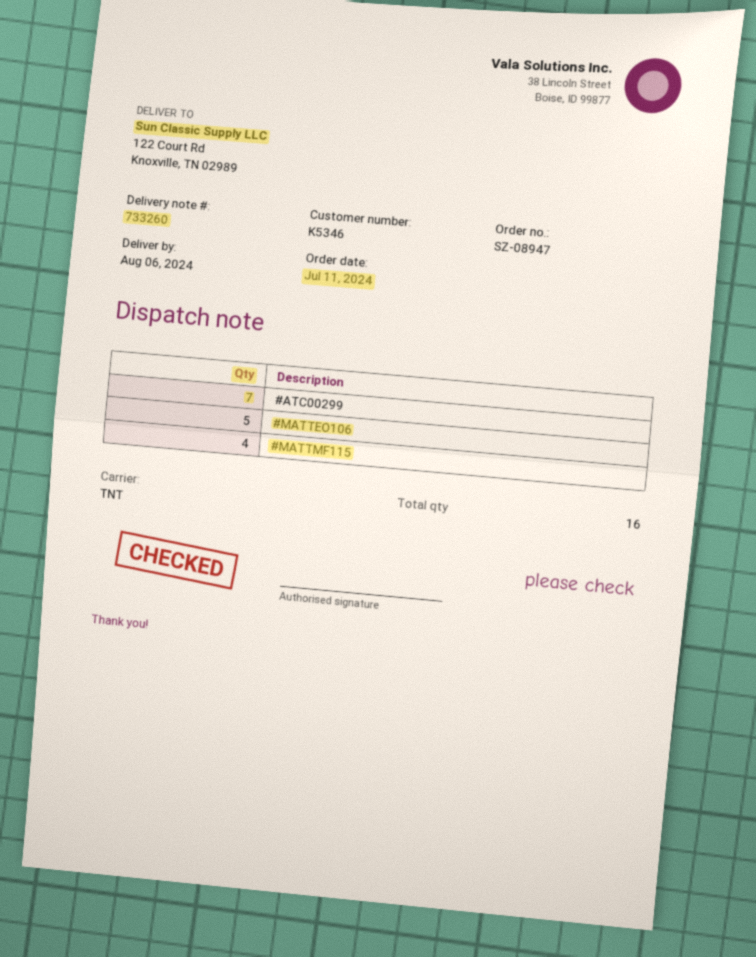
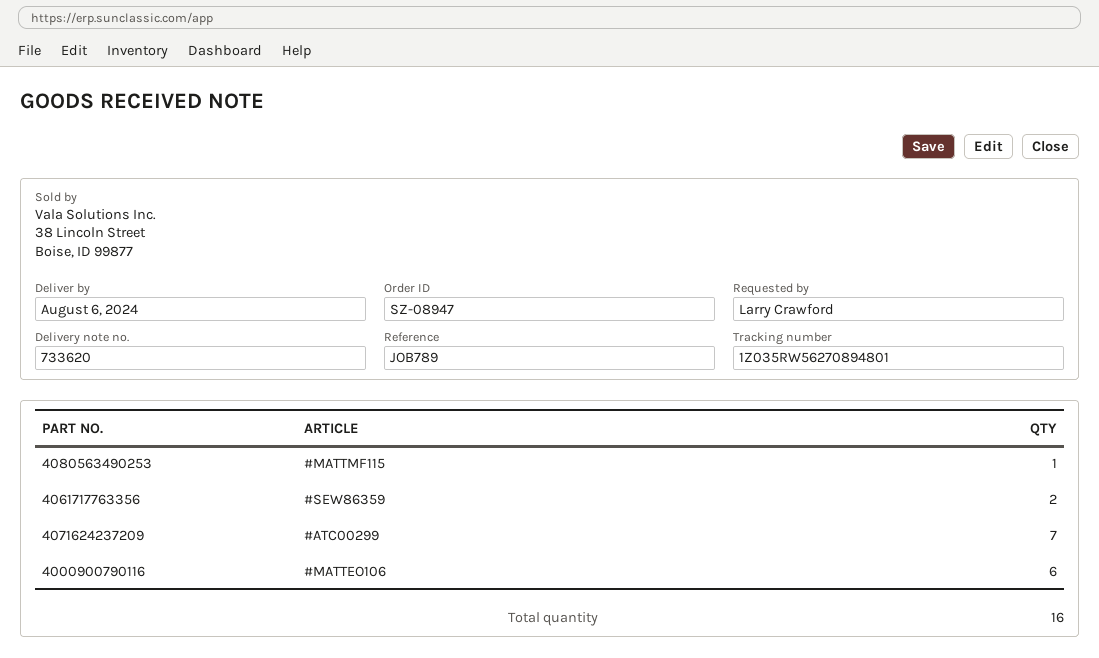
delivery note number: 733260 -> 733620
#MATTEO106: 5 -> 6
#MATTMF115: 4 -> 1
#SEW86359: none -> 2

